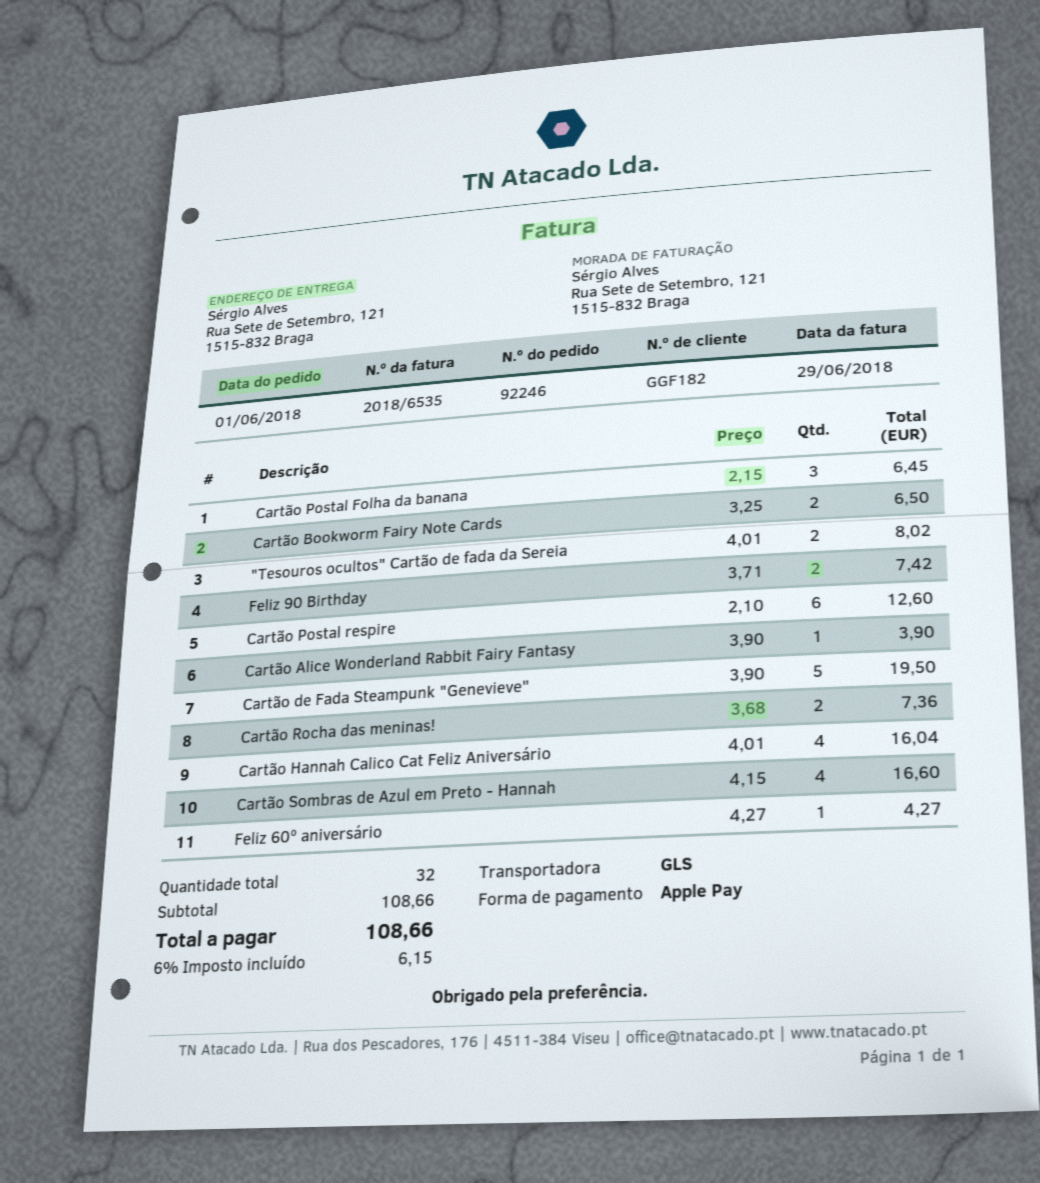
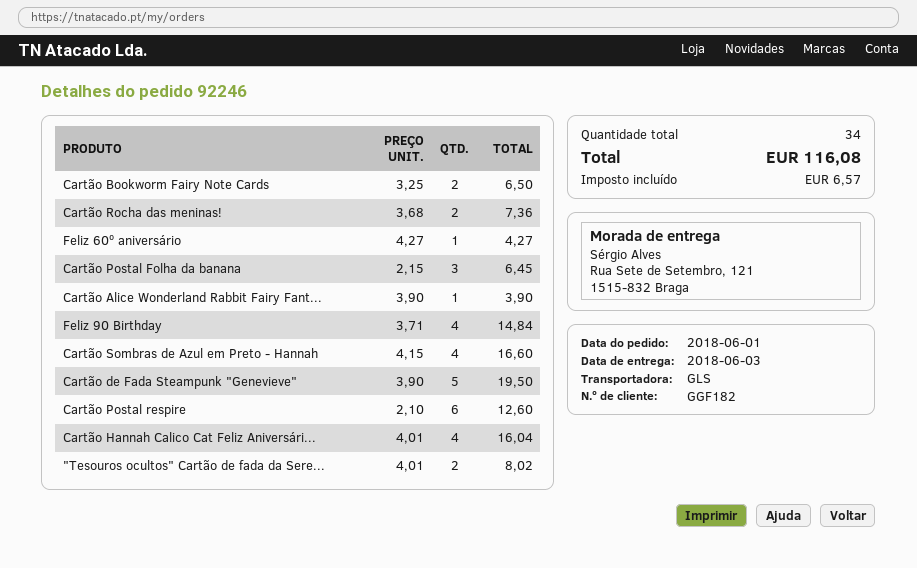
Feliz 90 Birthday: 2 x 3.71 = 7.42 -> 4 x 3.71 = 14.84
total quantity: 32 -> 34
tax: 6.15 -> 6.57
total: 108.66 -> 116.08

